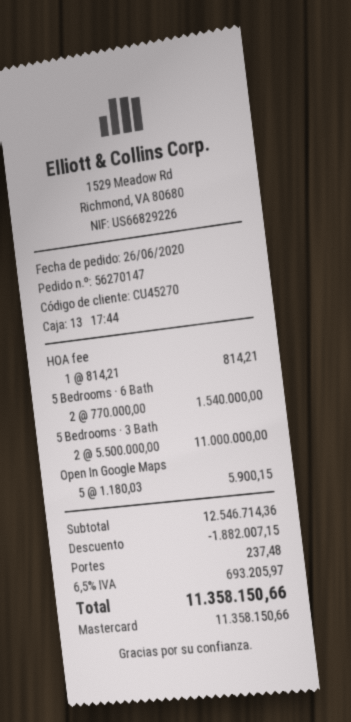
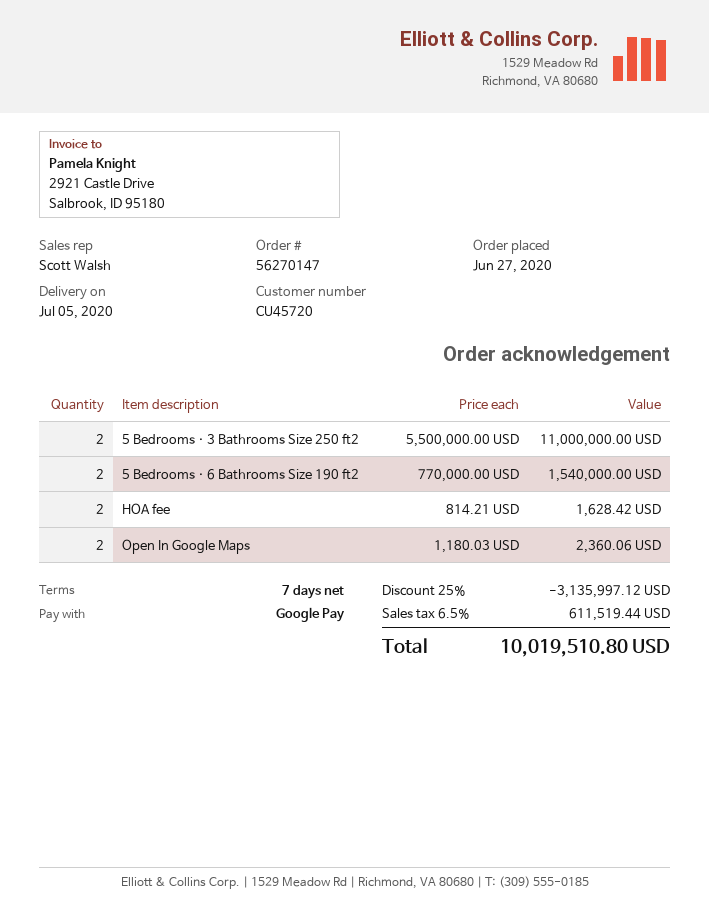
order date: 2020-06-26 -> 2020-06-27
customer number: CU45270 -> CU45720
payment method: Mastercard -> Google Pay
HOA fee: 1 x 814.21 = 814.21 -> 2 x 814.21 = 1628.42
Open In Google Maps: 5 x 1180.03 = 5900.15 -> 2 x 1180.03 = 2360.06
discount: 1882007.15 -> 3135997.12
shipping: 237.48 -> none
tax: 6.5% = 693205.97 -> 6.5% = 611519.44
total: 11358150.66 -> 10019510.80

